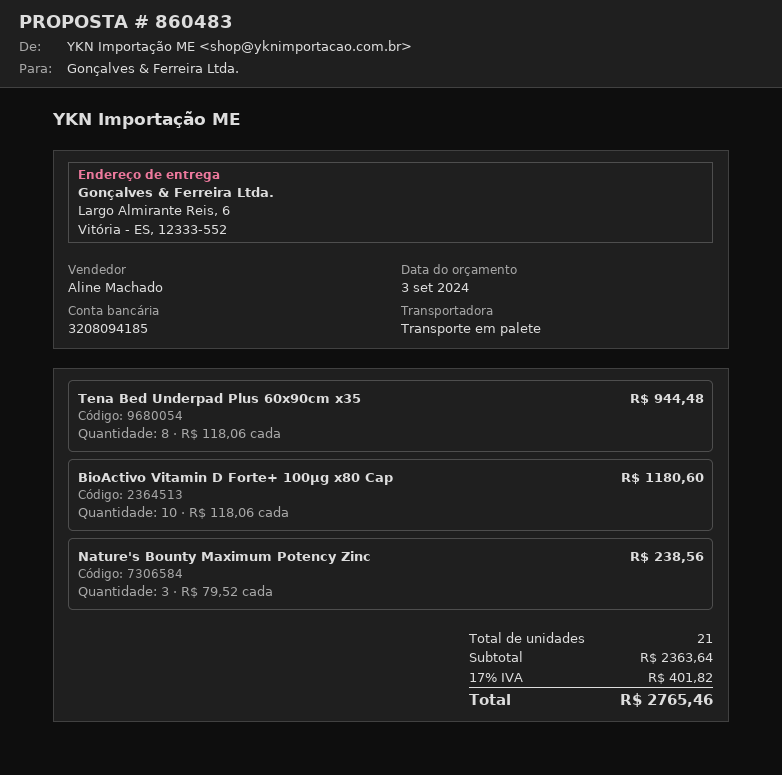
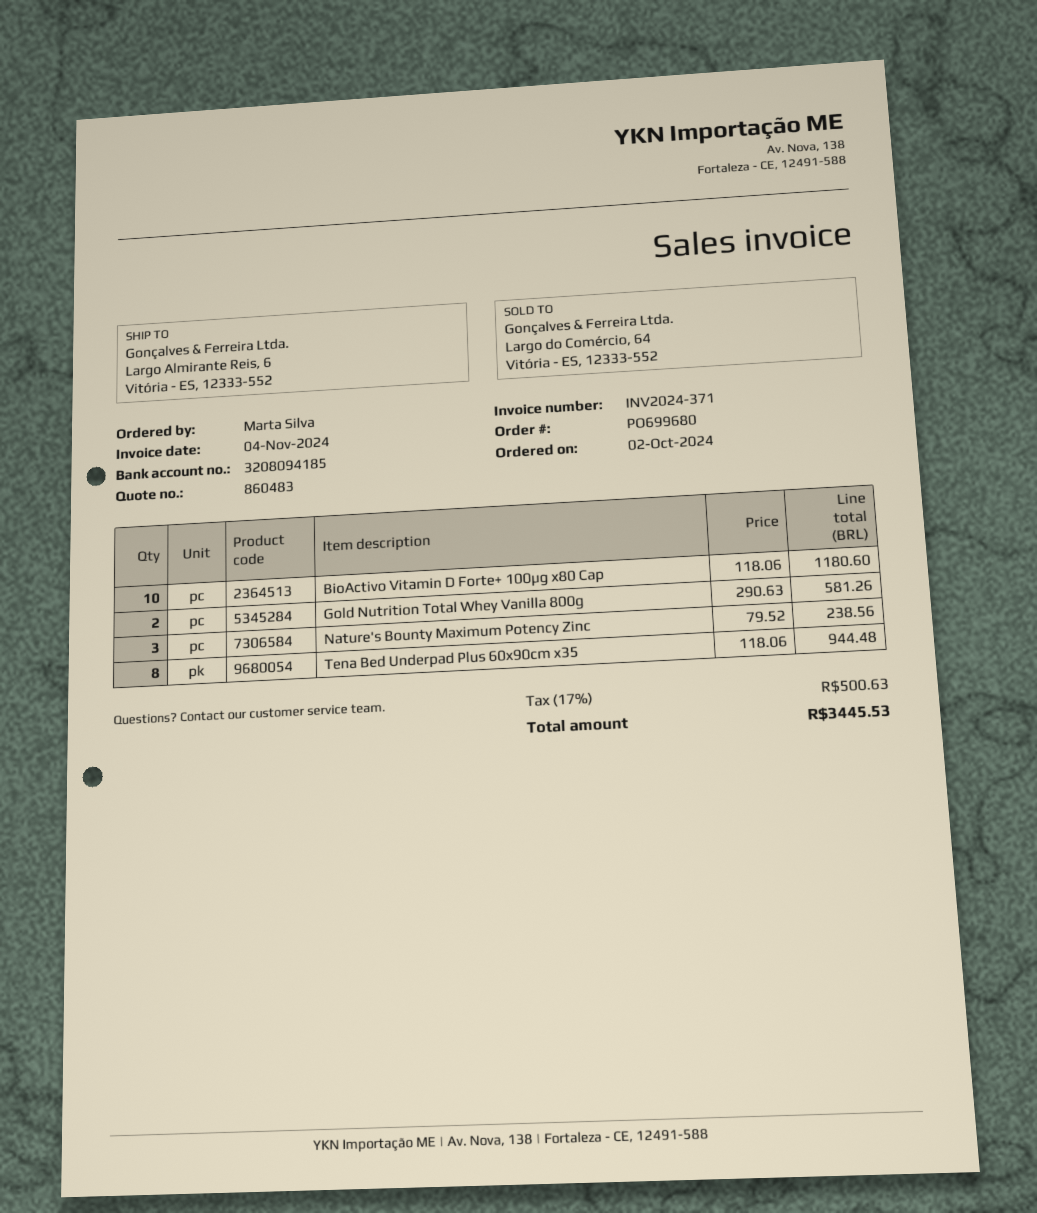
Gold Nutrition Total Whey Vanilla 800g: none -> 2 x 290.63 = 581.26
tax: 17% = 401.82 -> 17% = 500.63
total: 2765.46 -> 3445.53

